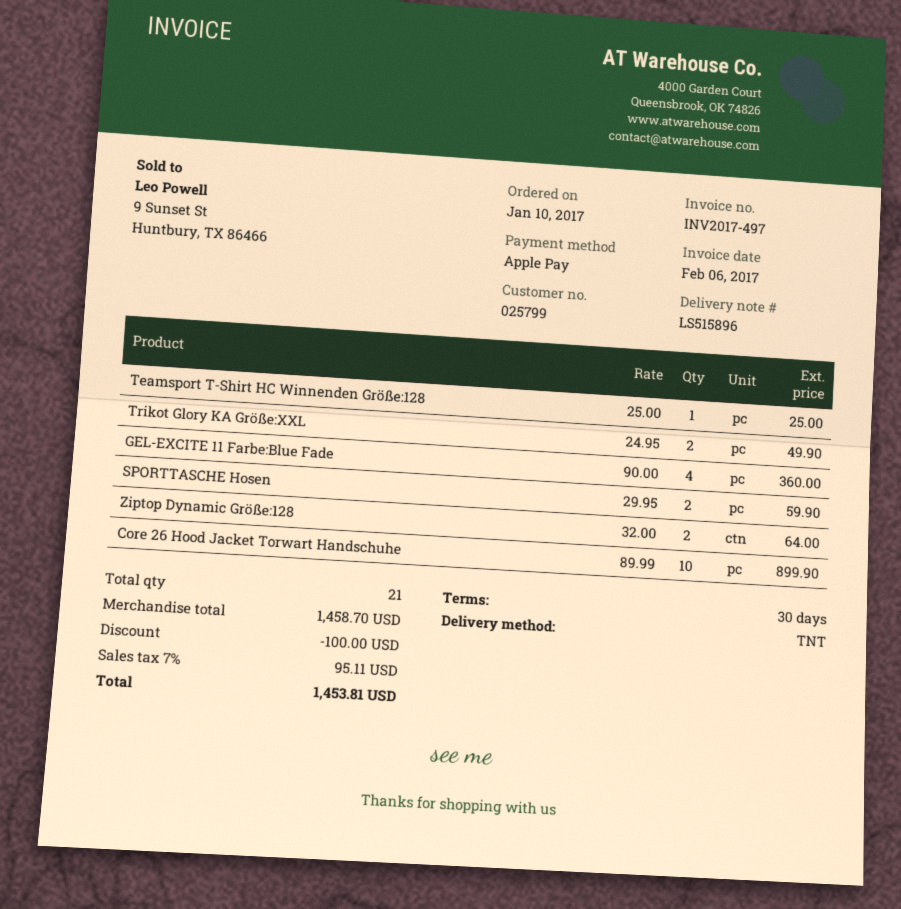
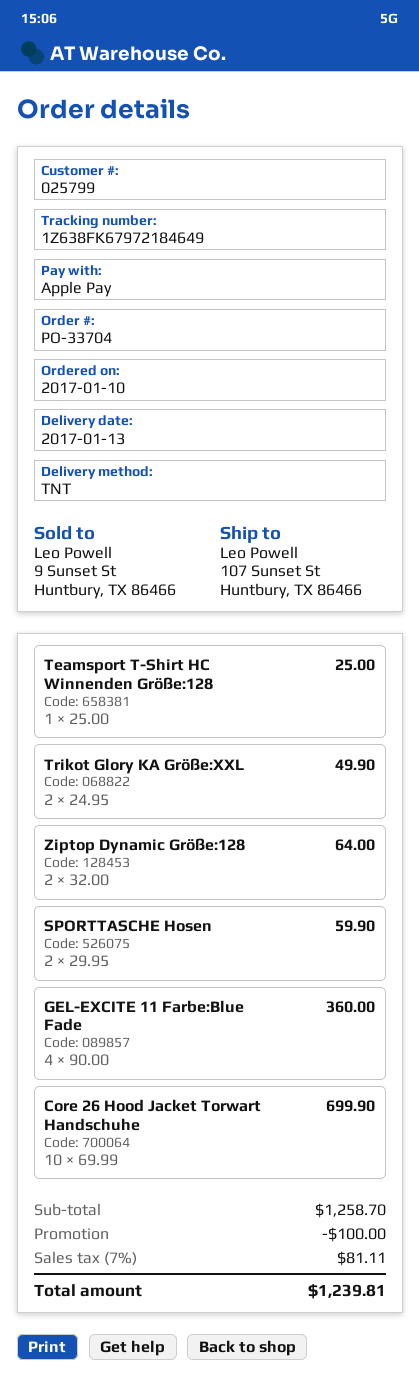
Core 26 Hood Jacket Torwart Handschuhe: 10 x 89.99 = 899.90 -> 10 x 69.99 = 699.90
subtotal: 1458.70 -> 1258.70
tax: 7% = 95.11 -> 7% = 81.11
total: 1453.81 -> 1239.81

